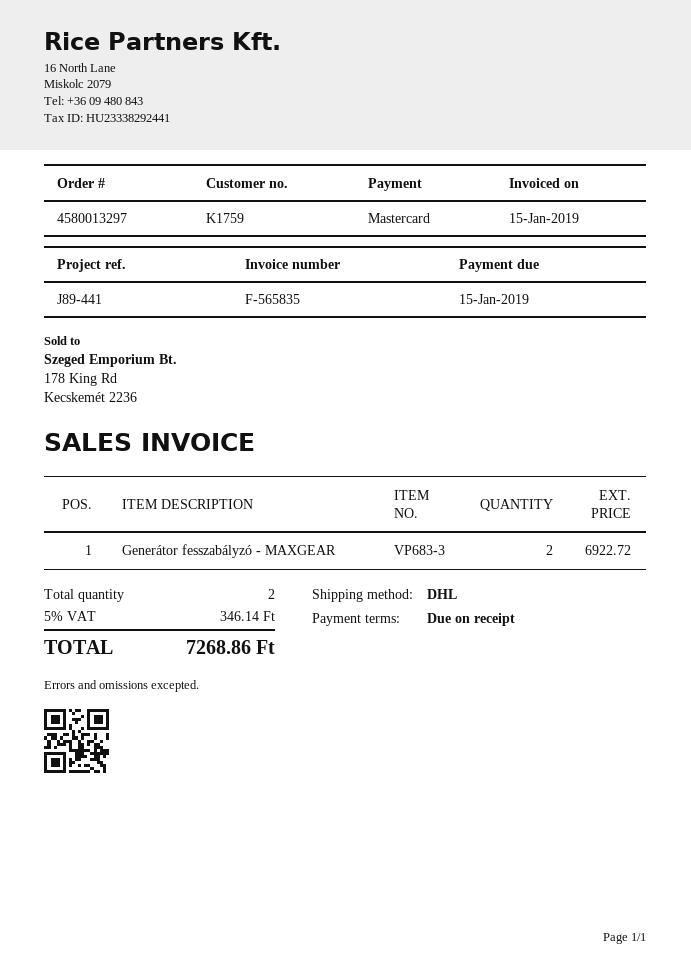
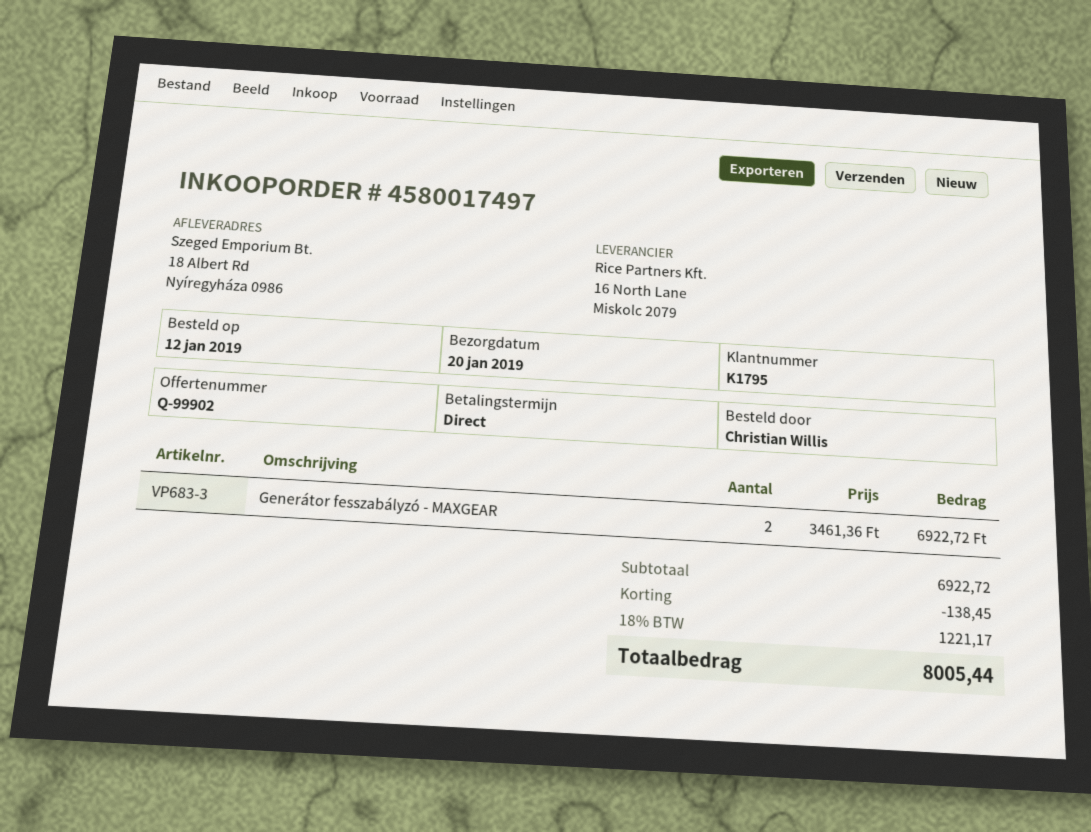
order number: 4580013297 -> 4580017497
customer number: K1759 -> K1795
discount: none -> 138.45
tax: 5% = 346.14 -> 18% = 1221.17
total: 7268.86 -> 8005.44

